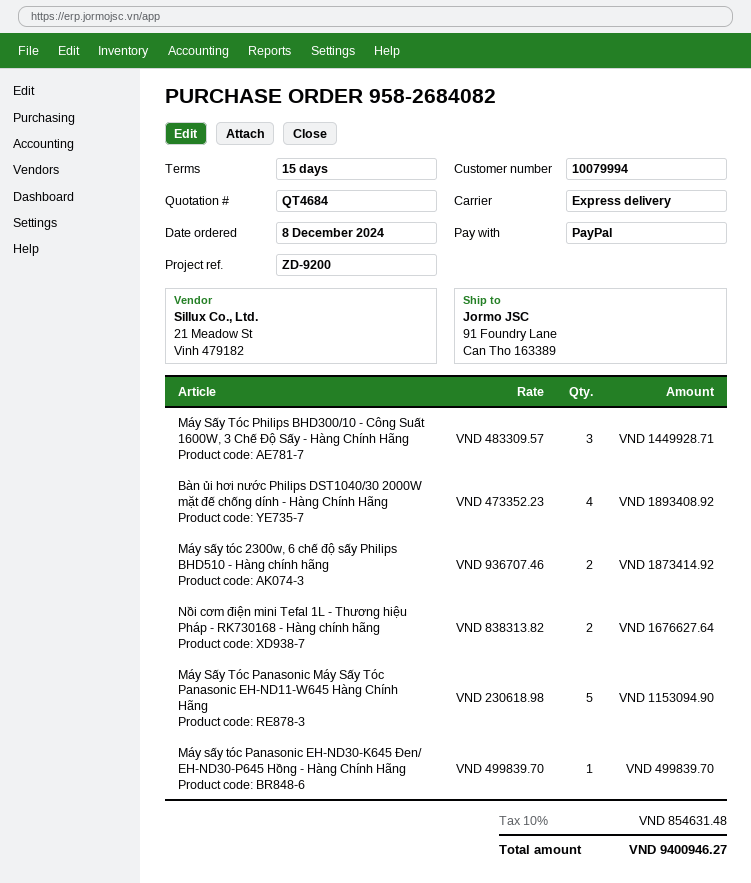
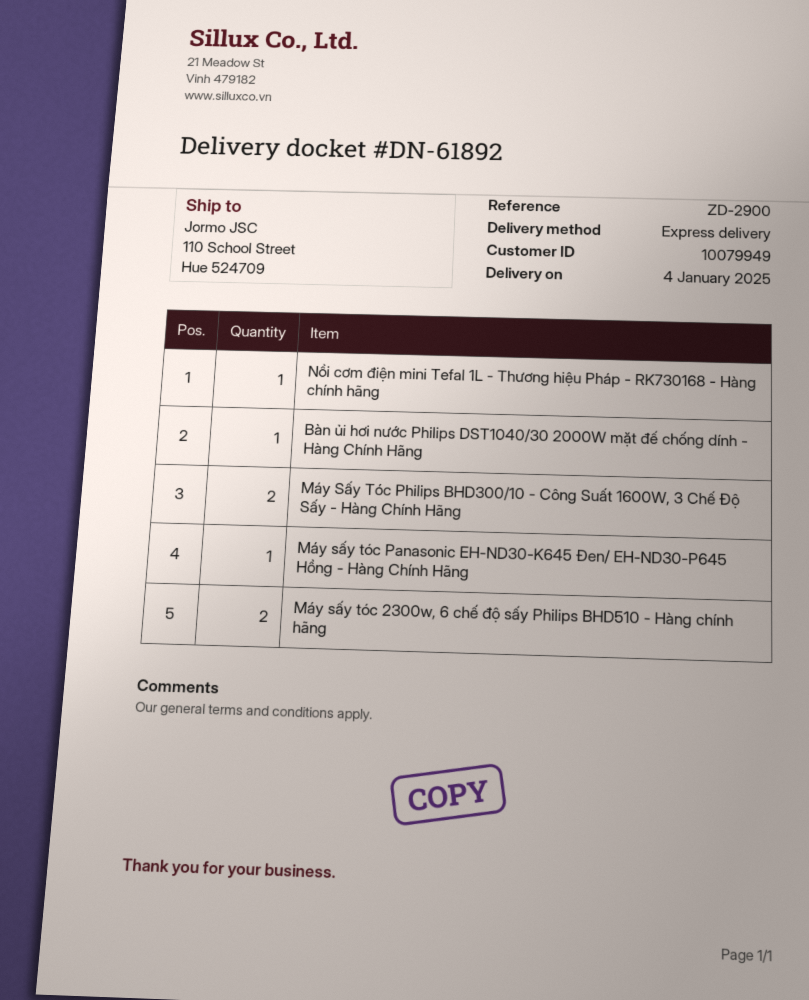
customer number: 10079994 -> 10079949
reference: ZD-9200 -> ZD-2900
ship to: 91 Foundry Lane, Can Tho 163389 -> 110 School Street, Hue 524709
Máy Sấy Tóc Philips BHD300/10 - Công Suất 1600W, 3 Chế Độ Sấy - Hàng Chính Hãng: 3 -> 2
Bàn ủi hơi nước Philips DST1040/30 2000W mặt đế chống dính - Hàng Chính Hãng: 4 -> 1
Nồi cơm điện mini Tefal 1L - Thương hiệu Pháp - RK730168 - Hàng chính hãng: 2 -> 1
Máy Sấy Tóc Panasonic Máy Sấy Tóc Panasonic EH-ND11-W645 Hàng Chính Hãng: 5 -> none

